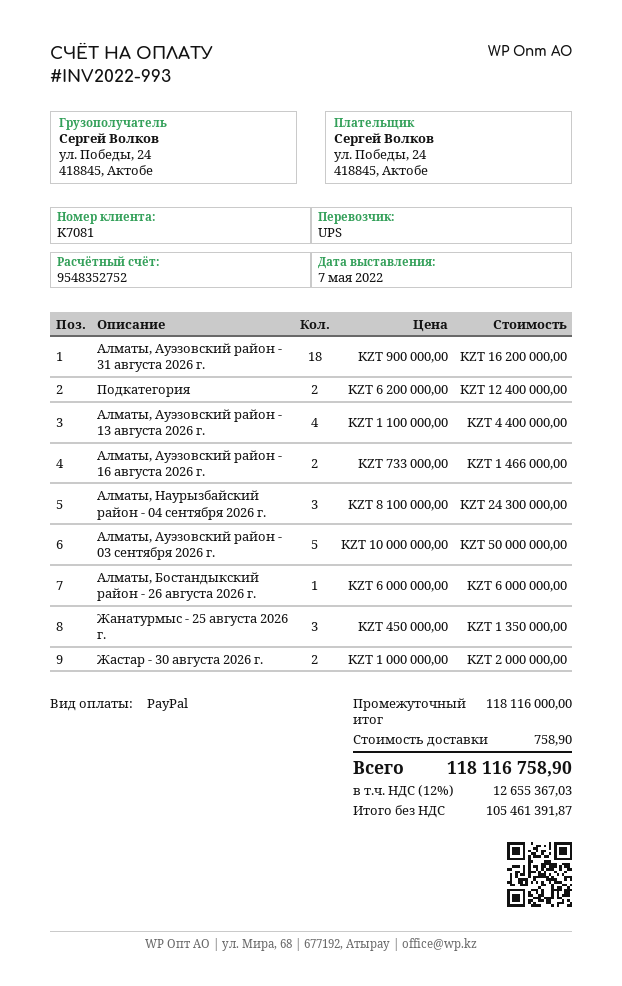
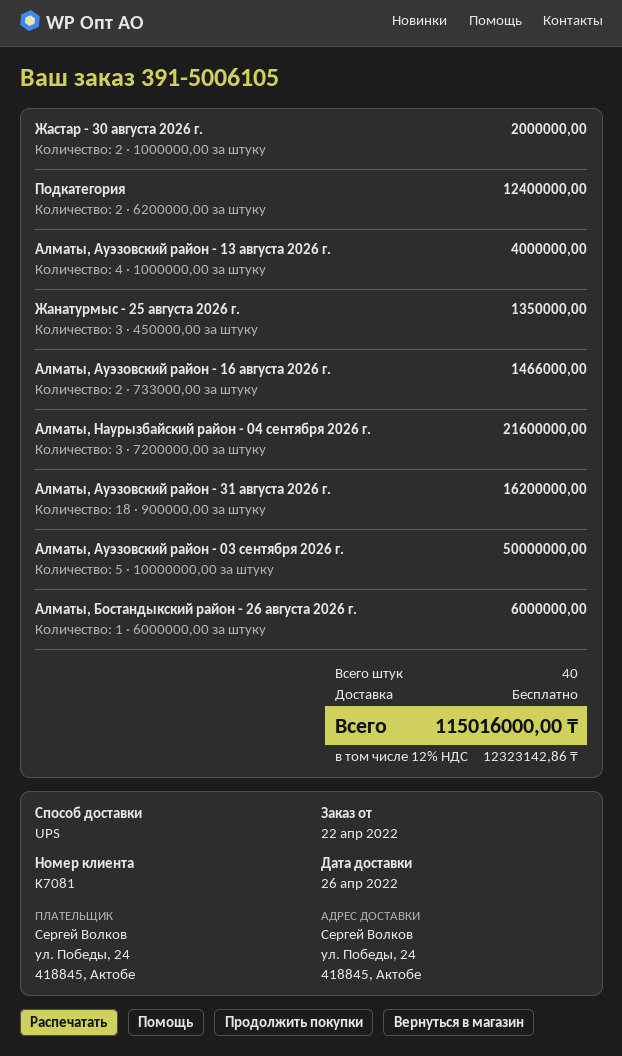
Алматы, Ауэзовский район - 13 августа 2026 г.: 4 x 1100000.00 = 4400000.00 -> 4 x 1000000.00 = 4000000.00
Алматы, Наурызбайский район - 04 сентября 2026 г.: 3 x 8100000.00 = 24300000.00 -> 3 x 7200000.00 = 21600000.00
shipping: 758.90 -> 0.00
tax: 12% = 12655367.03 -> 12% = 12323142.86
total: 118116758.90 -> 115016000.00

